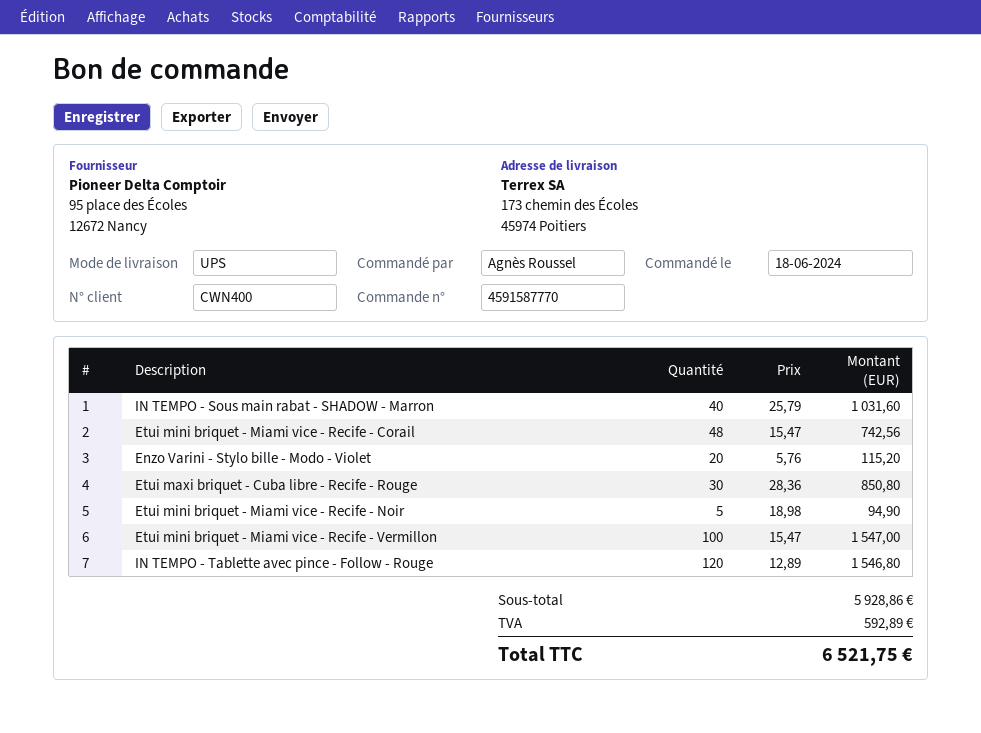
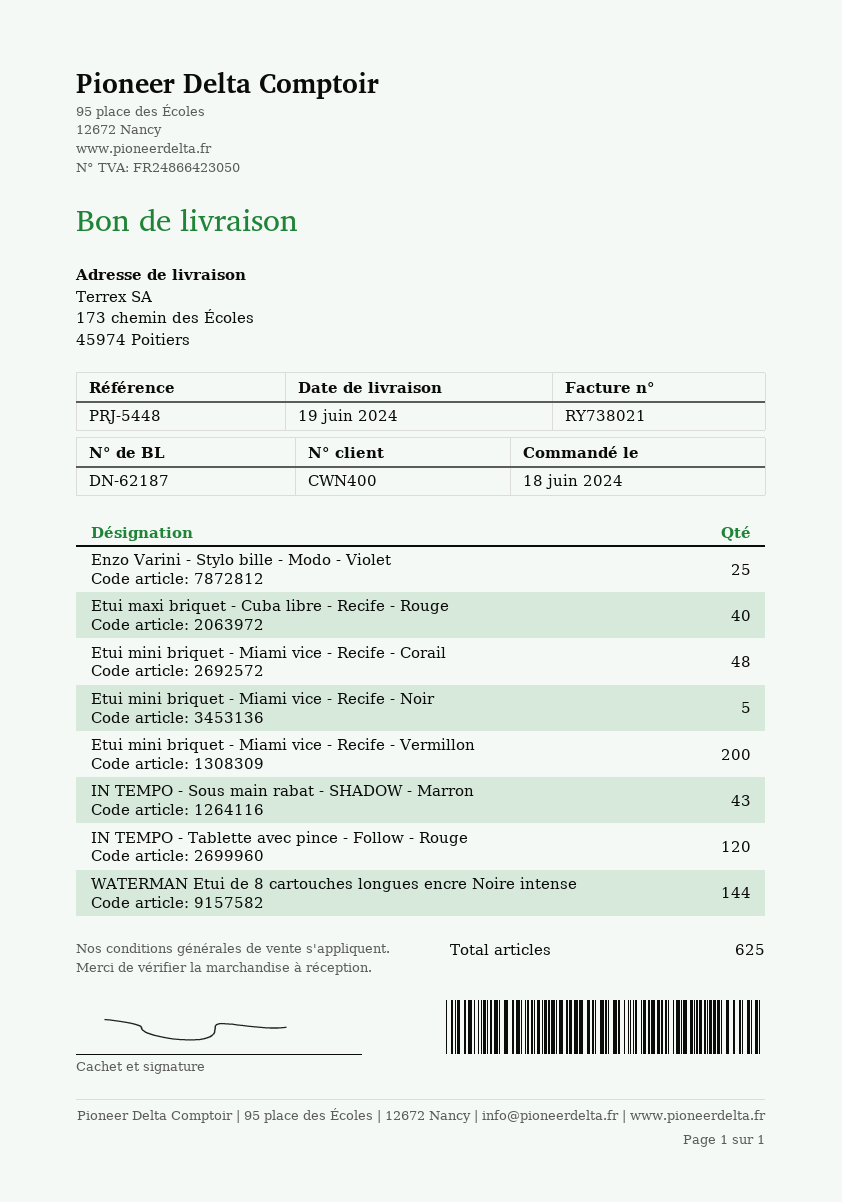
IN TEMPO - Sous main rabat - SHADOW - Marron: 40 -> 43
Enzo Varini - Stylo bille - Modo - Violet: 20 -> 25
Etui maxi briquet - Cuba libre - Recife - Rouge: 30 -> 40
Etui mini briquet - Miami vice - Recife - Vermillon: 100 -> 200
WATERMAN Etui de 8 cartouches longues encre Noire intense: none -> 144

